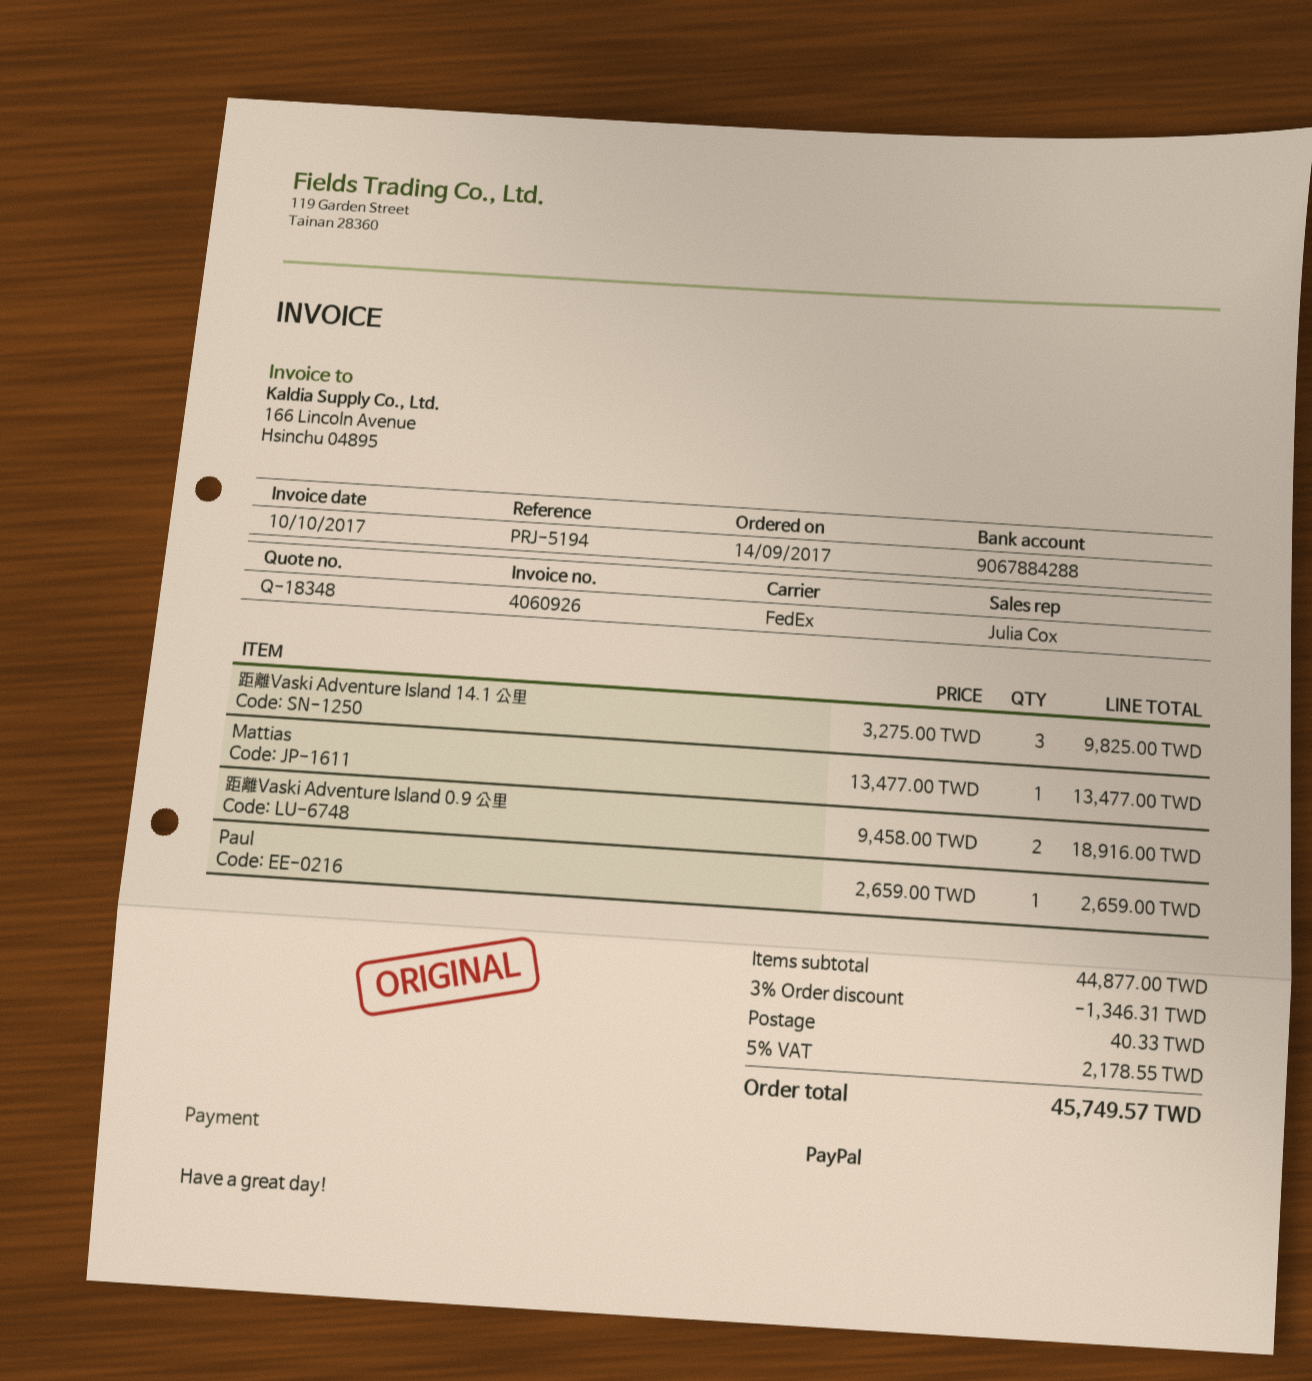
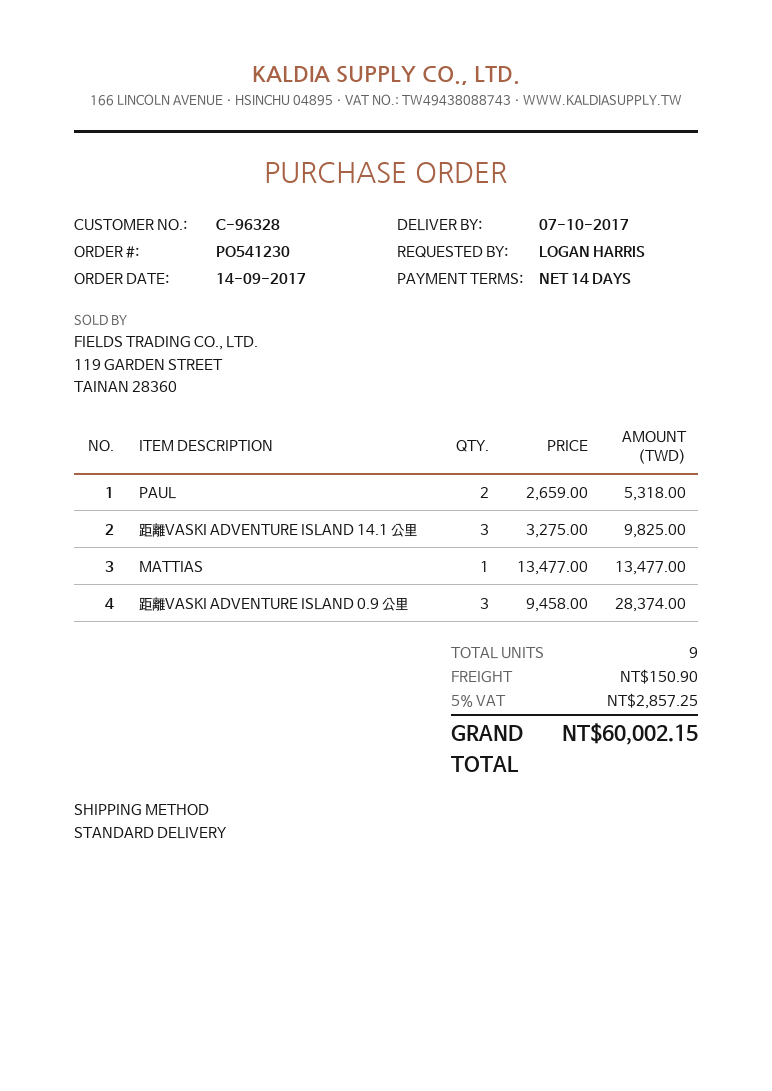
shipping method: FedEx -> standard
距離Vaski Adventure Island 0.9 公里: 2 x 9458.00 = 18916.00 -> 3 x 9458.00 = 28374.00
Paul: 1 x 2659.00 = 2659.00 -> 2 x 2659.00 = 5318.00
discount: 3% = 1346.31 -> none
shipping: 40.33 -> 150.90
tax: 5% = 2178.55 -> 5% = 2857.25
total: 45749.57 -> 60002.15

